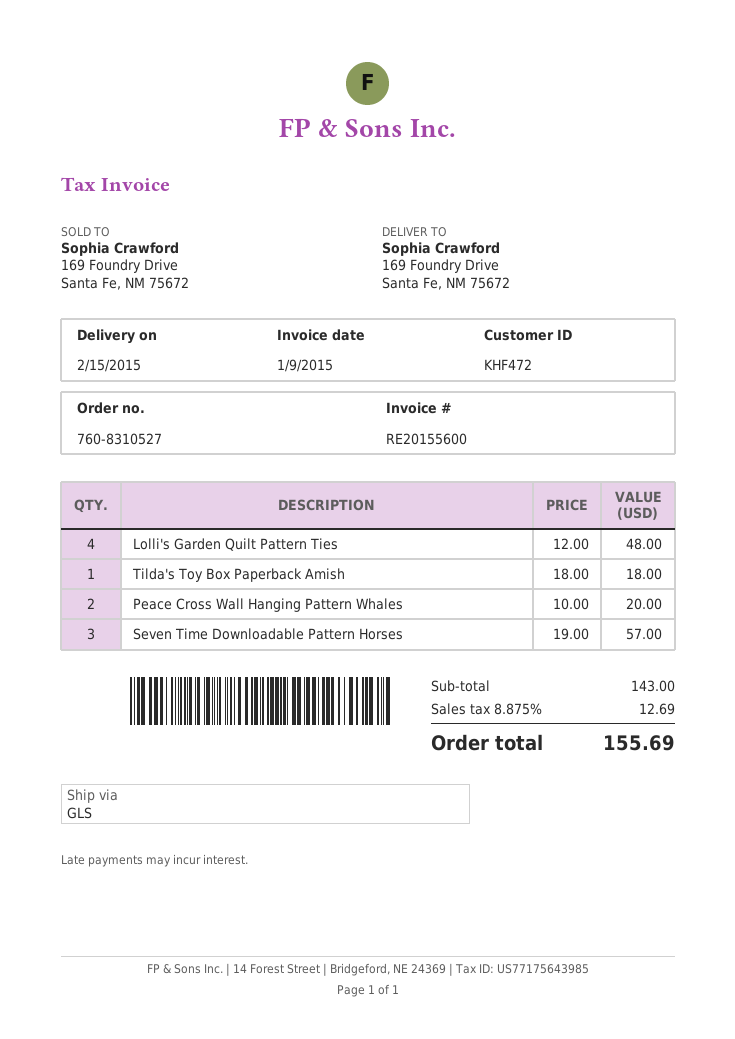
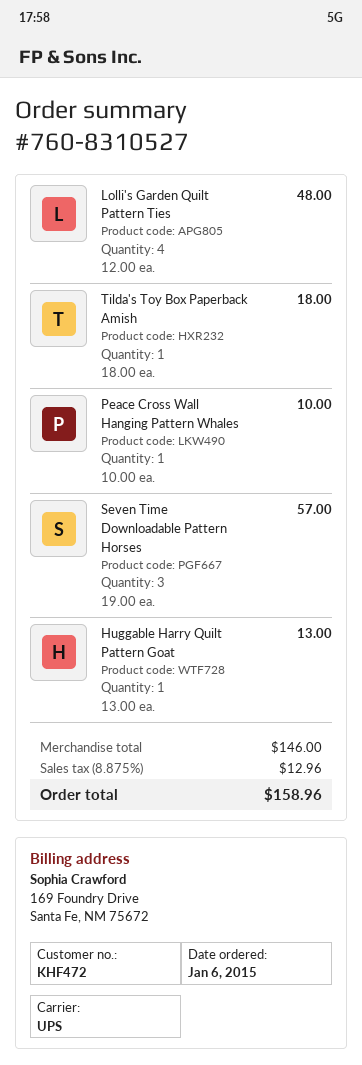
shipping method: GLS -> UPS
Peace Cross Wall Hanging Pattern Whales: 2 x 10.00 = 20.00 -> 1 x 10.00 = 10.00
Huggable Harry Quilt Pattern Goat: none -> 1 x 13.00 = 13.00
subtotal: 143.00 -> 146.00
tax: 8.875% = 12.69 -> 8.875% = 12.96
total: 155.69 -> 158.96

